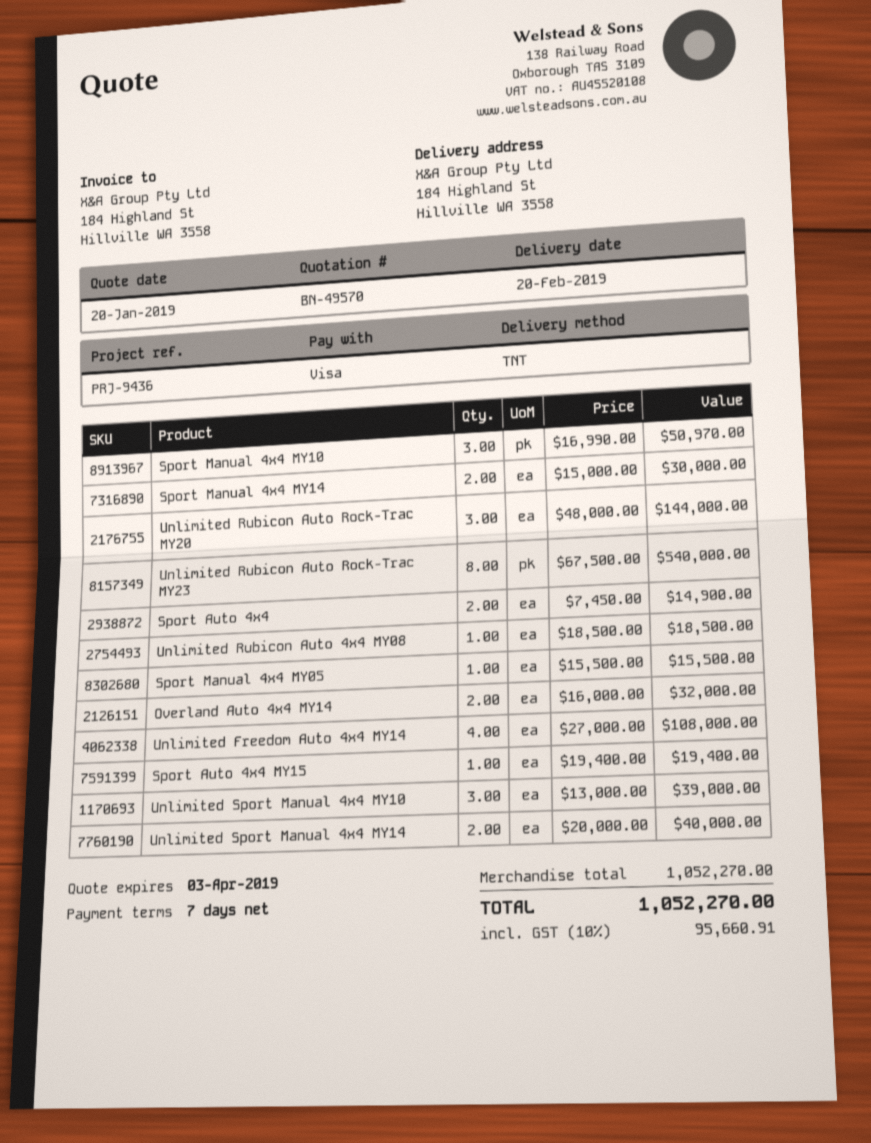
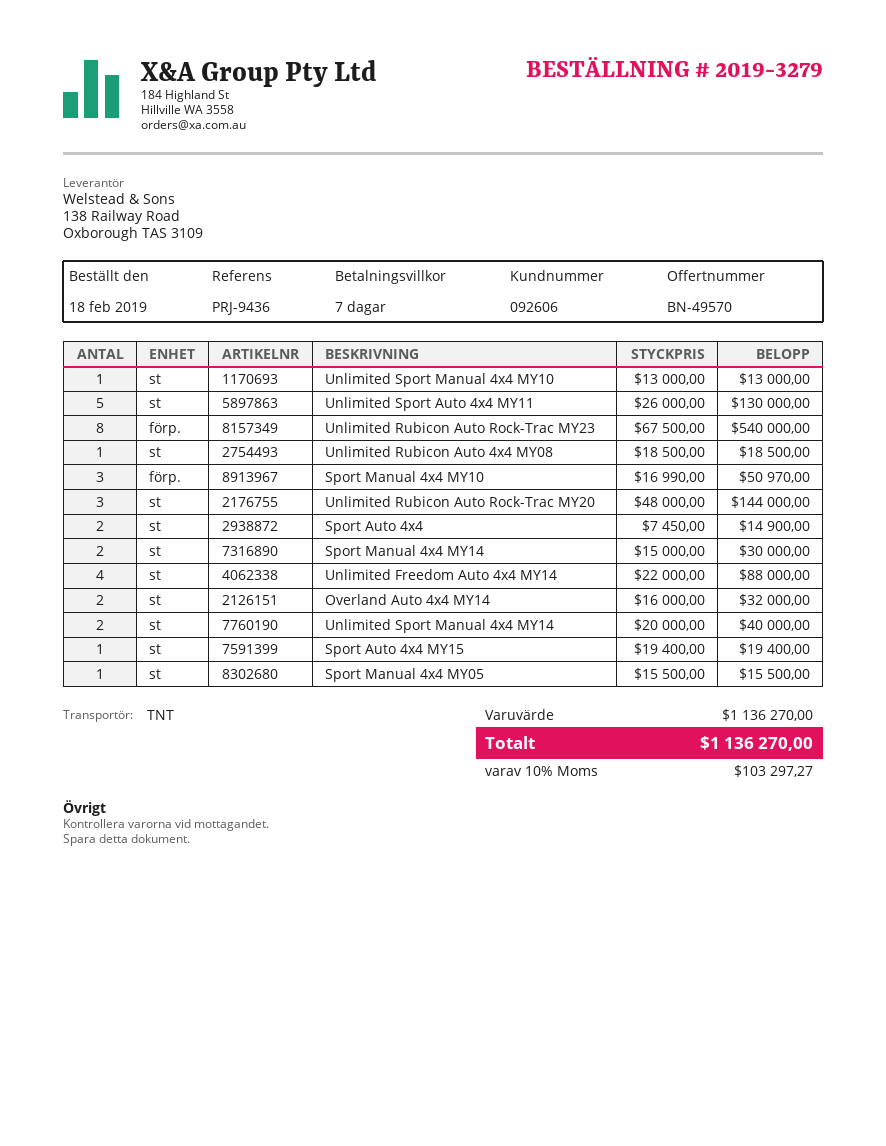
Unlimited Freedom Auto 4x4 MY14: 4 x 27000.00 = 108000.00 -> 4 x 22000.00 = 88000.00
Unlimited Sport Manual 4x4 MY10: 3 x 13000.00 = 39000.00 -> 1 x 13000.00 = 13000.00
Unlimited Sport Auto 4x4 MY11: none -> 5 x 26000.00 = 130000.00
subtotal: 1052270.00 -> 1136270.00
tax: 10% = 95660.91 -> 10% = 103297.27
total: 1052270.00 -> 1136270.00

